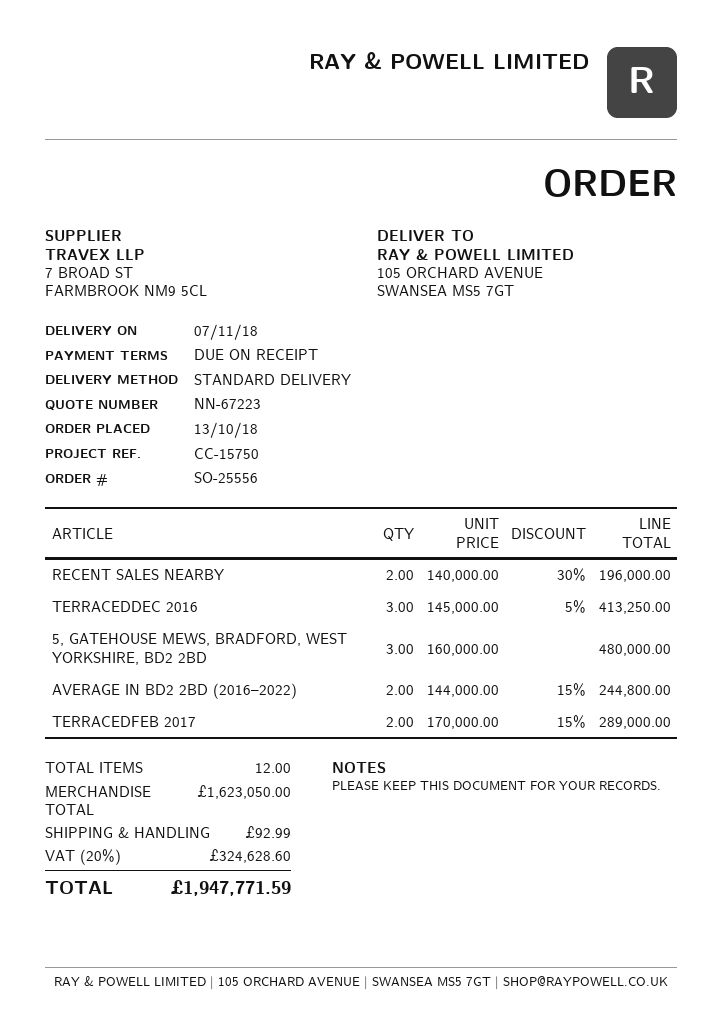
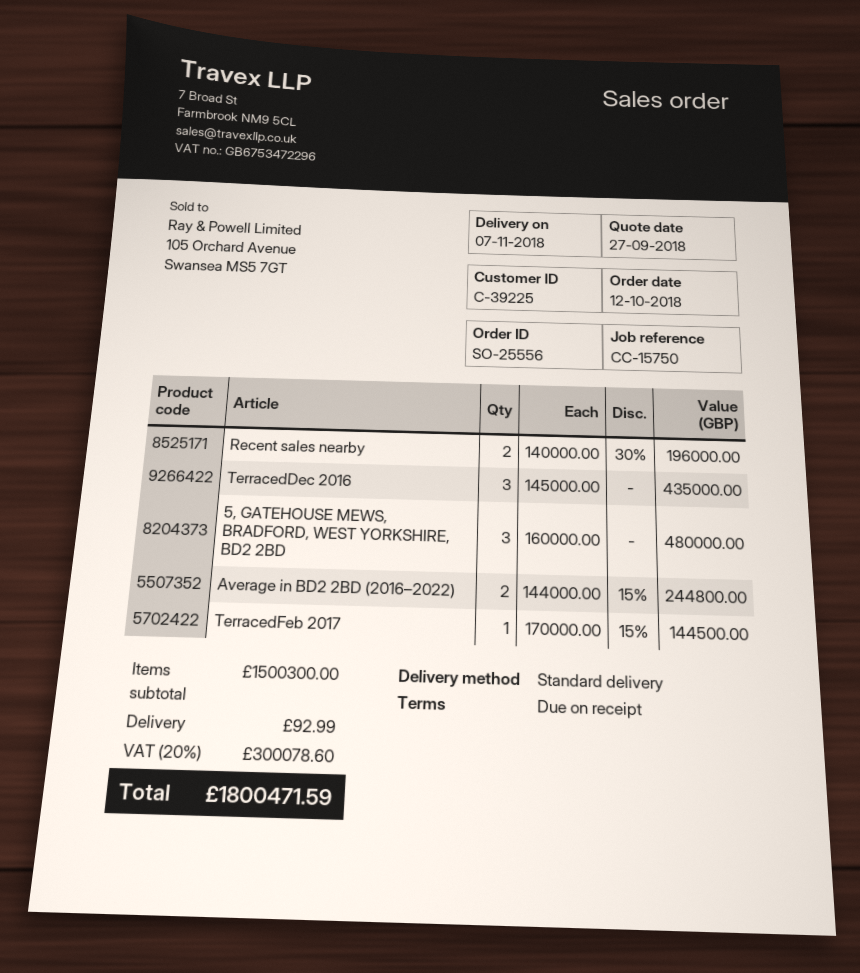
order date: 2018-10-13 -> 2018-10-12
TERRACEDDEC 2016: 3 x 145000.00 - 5% = 413250.00 -> 3 x 145000.00 = 435000.00
TERRACEDFEB 2017: 2 x 170000.00 - 15% = 289000.00 -> 1 x 170000.00 - 15% = 144500.00
subtotal: 1623050.00 -> 1500300.00
tax: 20% = 324628.60 -> 20% = 300078.60
total: 1947771.59 -> 1800471.59

